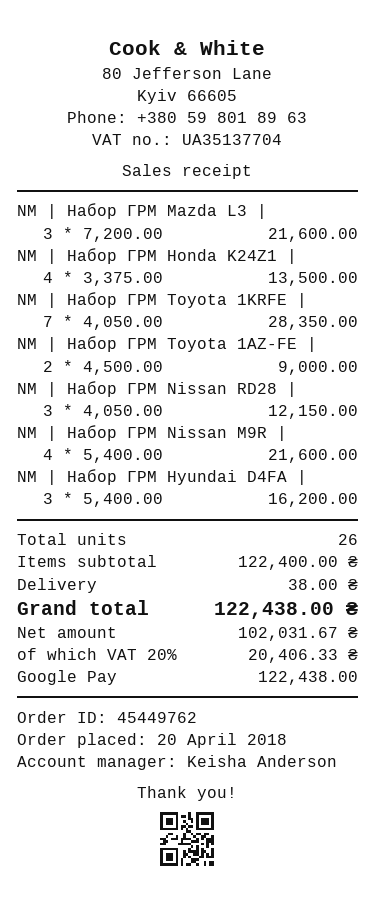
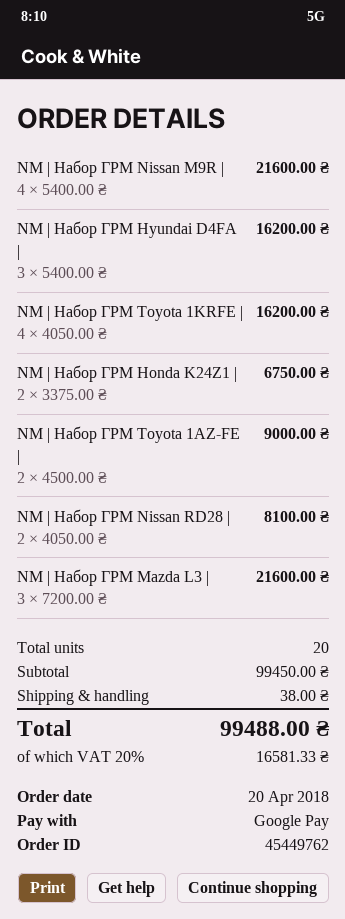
NM | Набор ГРМ Honda K24Z1 |: 4 x 3375.00 = 13500.00 -> 2 x 3375.00 = 6750.00
NM | Набор ГРМ Toyota 1KRFE |: 7 x 4050.00 = 28350.00 -> 4 x 4050.00 = 16200.00
NM | Набор ГРМ Nissan RD28 |: 3 x 4050.00 = 12150.00 -> 2 x 4050.00 = 8100.00
total quantity: 26 -> 20
subtotal: 122400.00 -> 99450.00
tax: 20% = 20406.33 -> 20% = 16581.33
total: 122438.00 -> 99488.00

